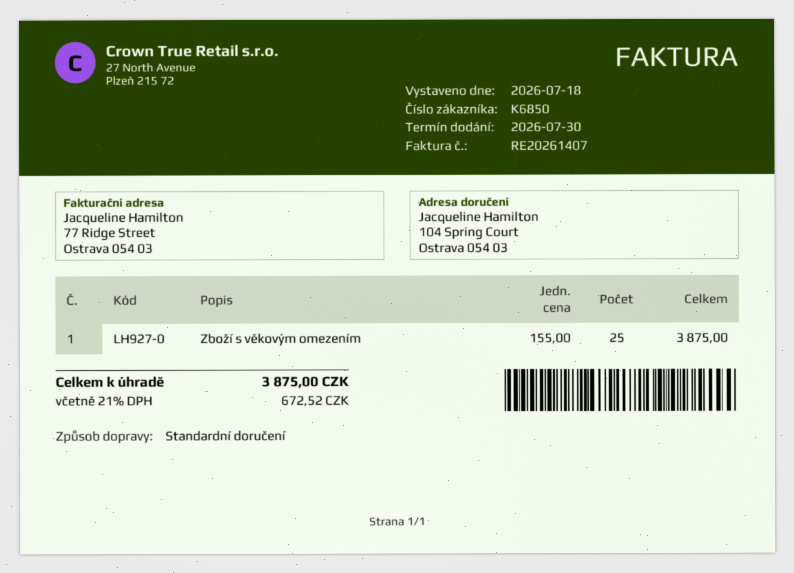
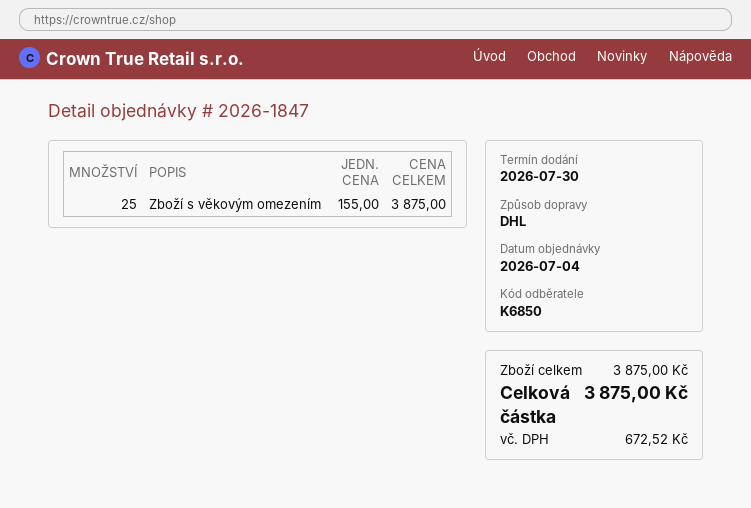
shipping method: standard -> DHL

